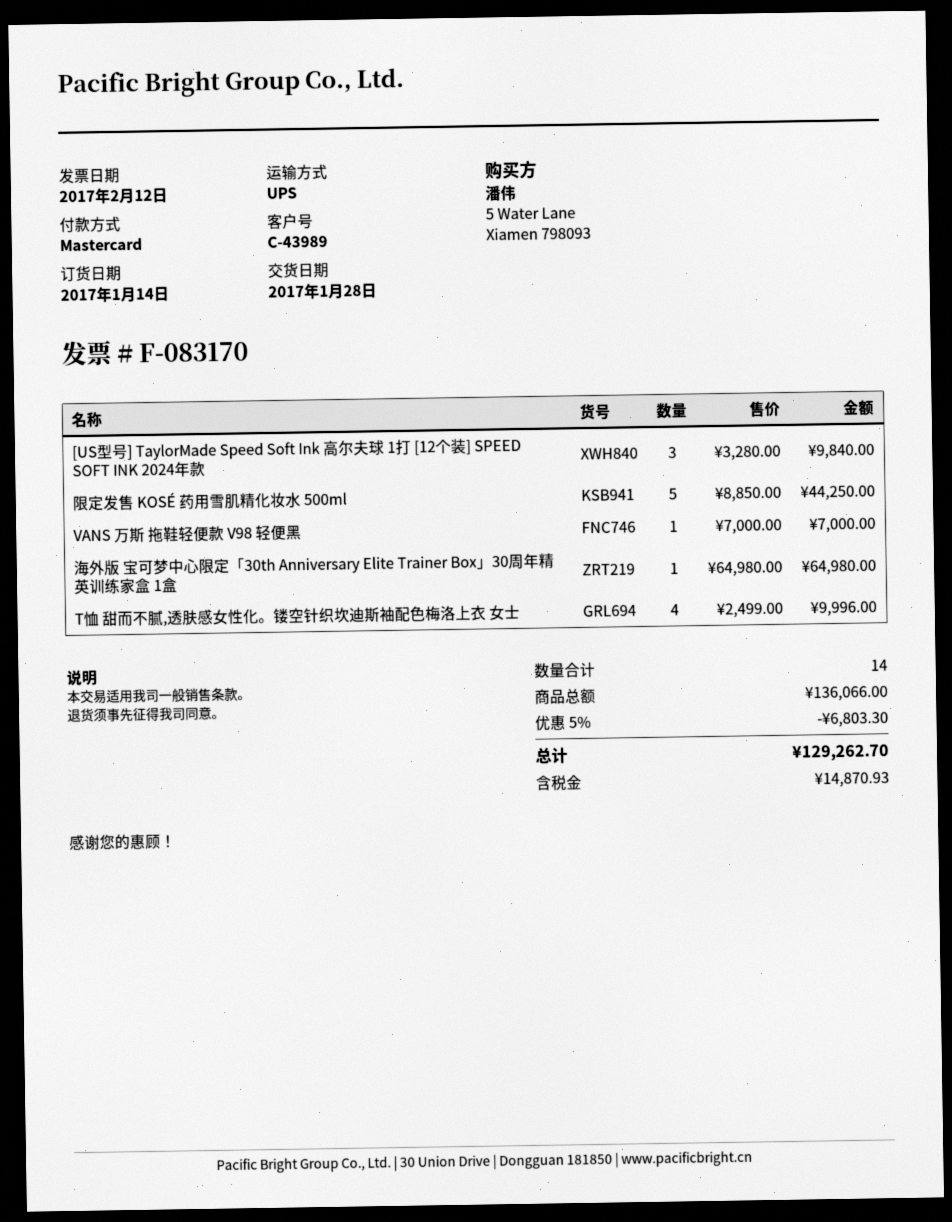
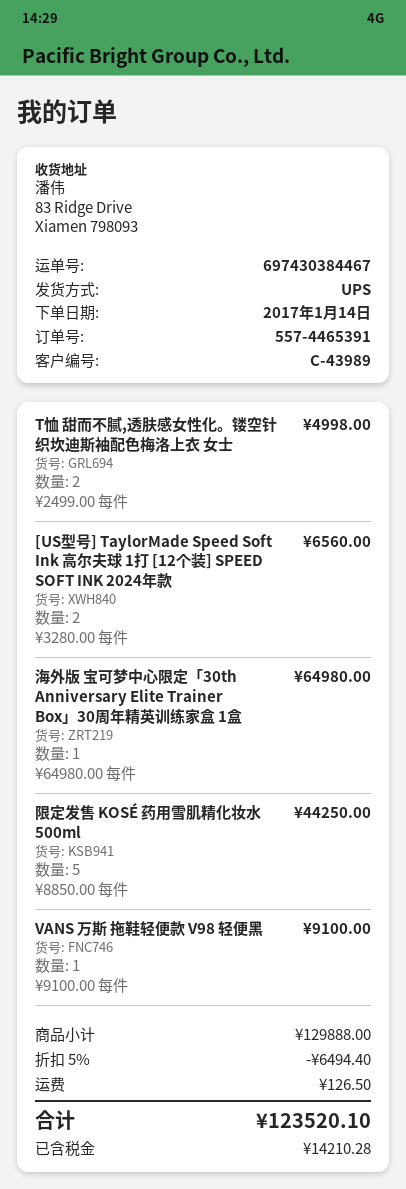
[US型号] TaylorMade Speed Soft Ink 高尔夫球 1打 [12个装] SPEED SOFT INK 2024年款: 3 x 3280.00 = 9840.00 -> 2 x 3280.00 = 6560.00
VANS 万斯 拖鞋轻便款 V98 轻便黑: 1 x 7000.00 = 7000.00 -> 1 x 9100.00 = 9100.00
T恤 甜而不腻,透肤感女性化。镂空针织坎迪斯袖配色梅洛上衣 女士: 4 x 2499.00 = 9996.00 -> 2 x 2499.00 = 4998.00
subtotal: 136066.00 -> 129888.00
discount: 5% = 6803.30 -> 5% = 6494.40
shipping: none -> 126.50
tax: 14870.93 -> 14210.28
total: 129262.70 -> 123520.10

